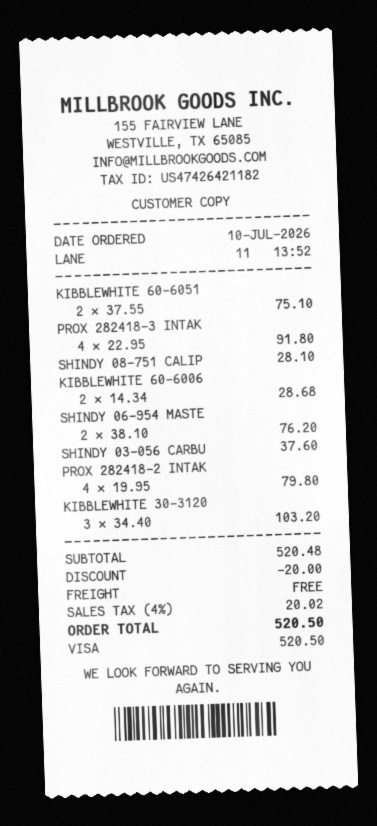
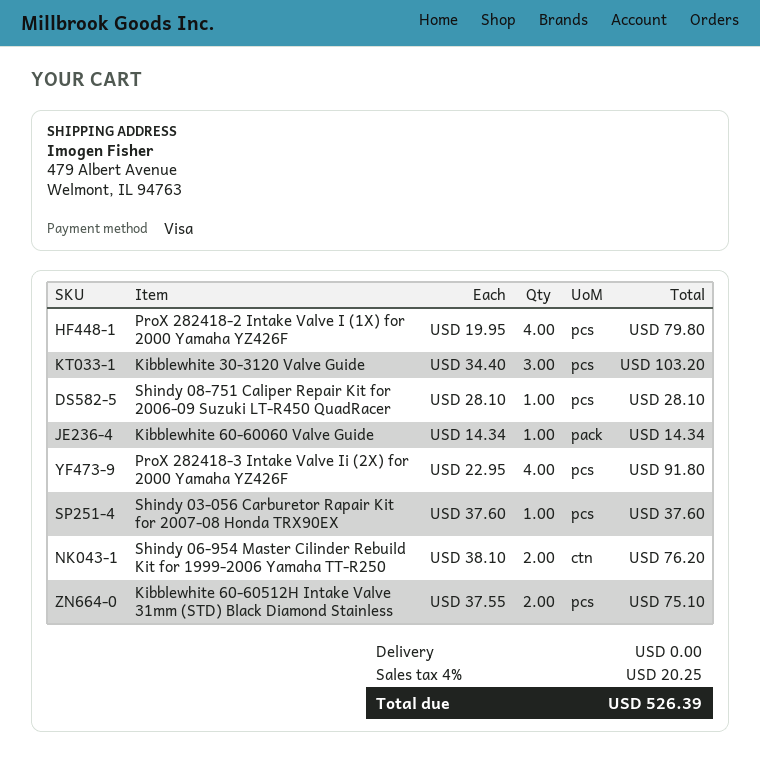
KIBBLEWHITE 60-6006: 2 x 14.34 = 28.68 -> 1 x 14.34 = 14.34
discount: 20.00 -> none
tax: 4% = 20.02 -> 4% = 20.25
total: 520.50 -> 526.39

